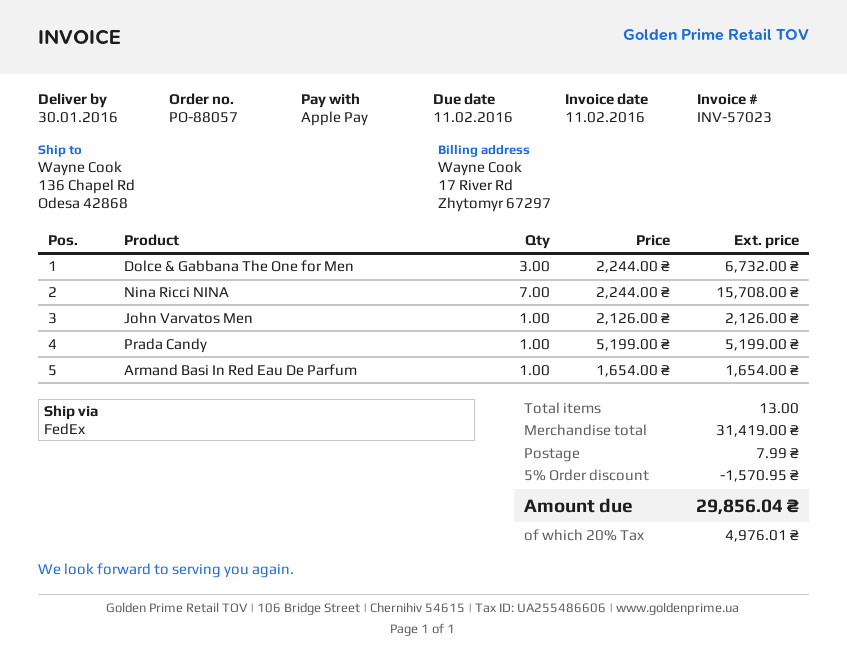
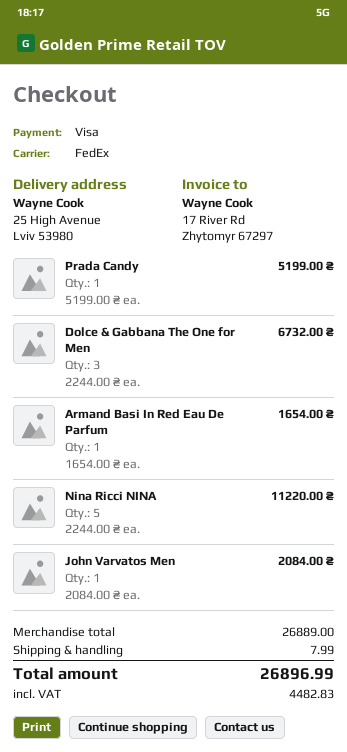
payment method: Apple Pay -> Visa
ship to: 136 Chapel Rd, Odesa 42868 -> 25 High Avenue, Lviv 53980
Nina Ricci NINA: 7 x 2244.00 = 15708.00 -> 5 x 2244.00 = 11220.00
John Varvatos Men: 1 x 2126.00 = 2126.00 -> 1 x 2084.00 = 2084.00
subtotal: 31419.00 -> 26889.00
discount: 5% = 1570.95 -> none
tax: 4976.01 -> 4482.83
total: 29856.04 -> 26896.99

